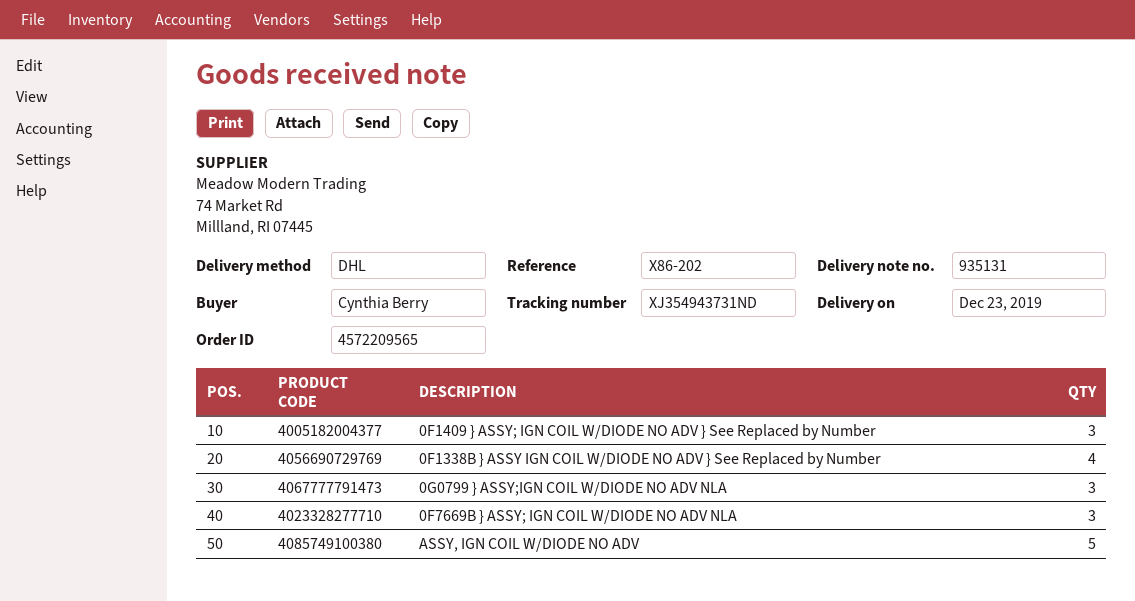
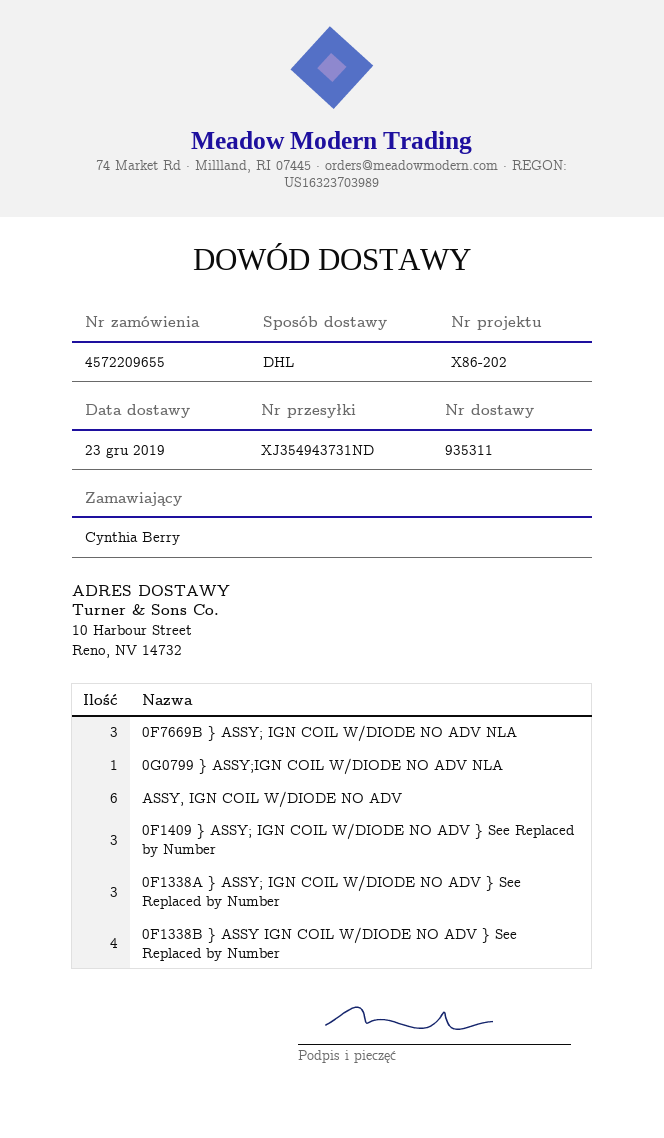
order number: 4572209565 -> 4572209655
delivery note number: 935131 -> 935311
0G0799 } ASSY;IGN COIL W/DIODE NO ADV NLA: 3 -> 1
ASSY, IGN COIL W/DIODE NO ADV: 5 -> 6
0F1338A } ASSY; IGN COIL W/DIODE NO ADV } See Replaced by Number: none -> 3

